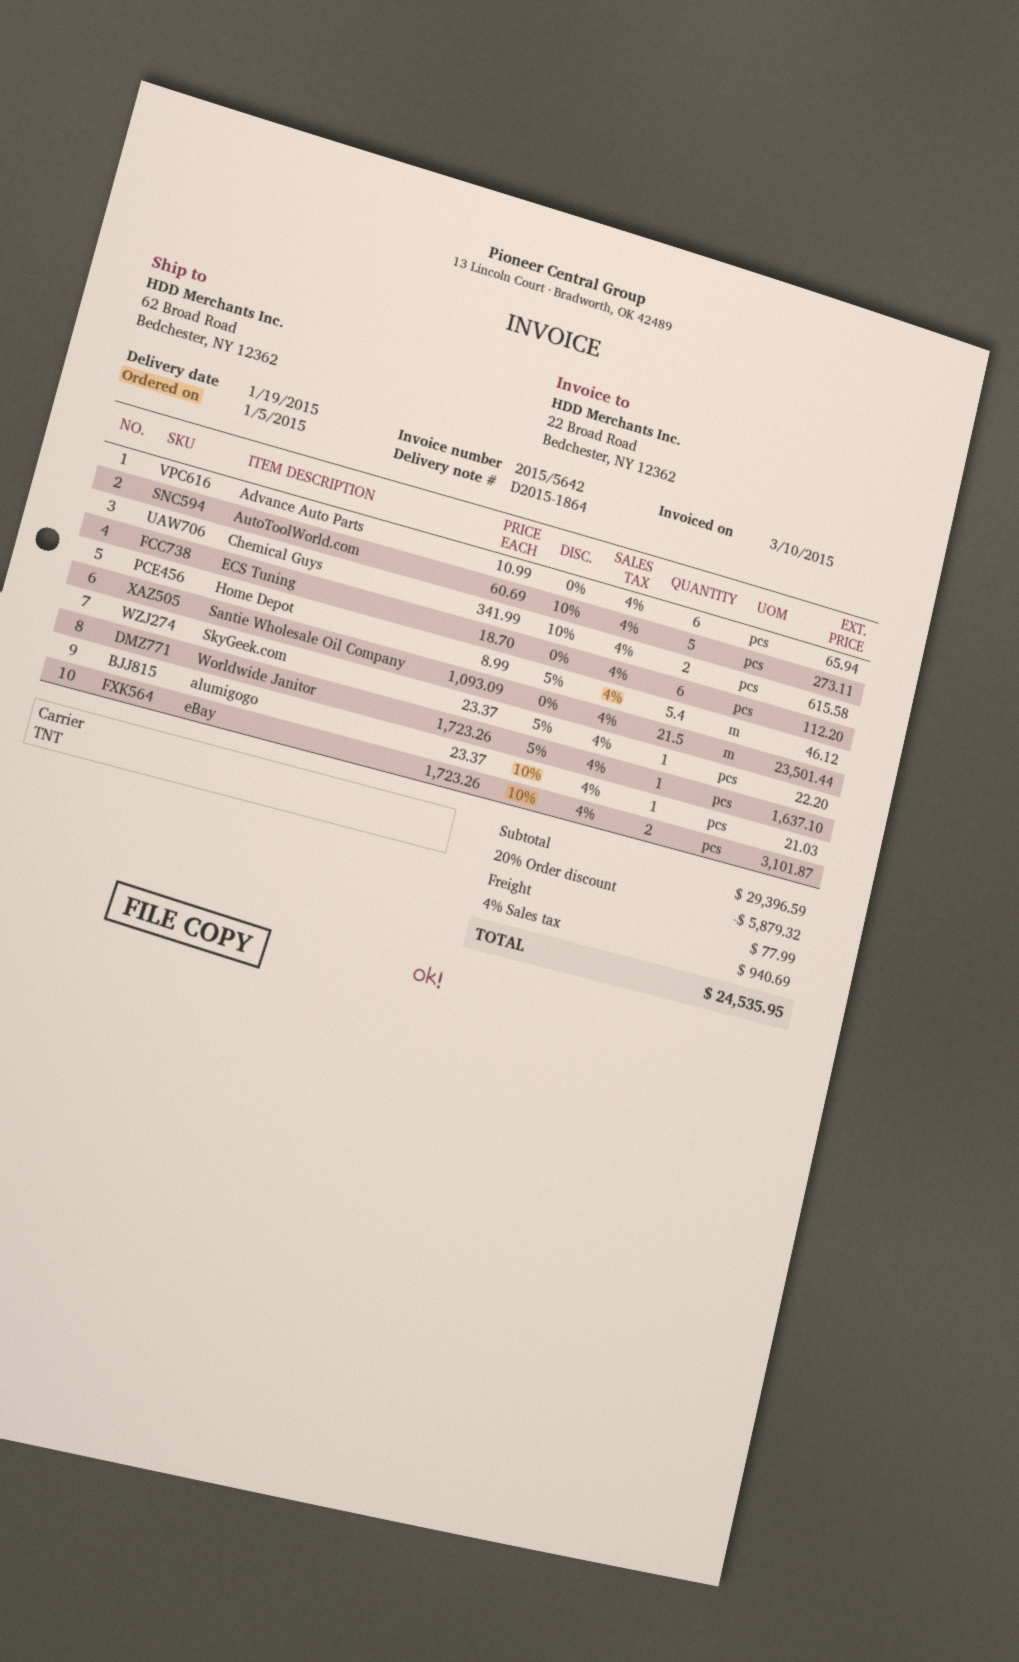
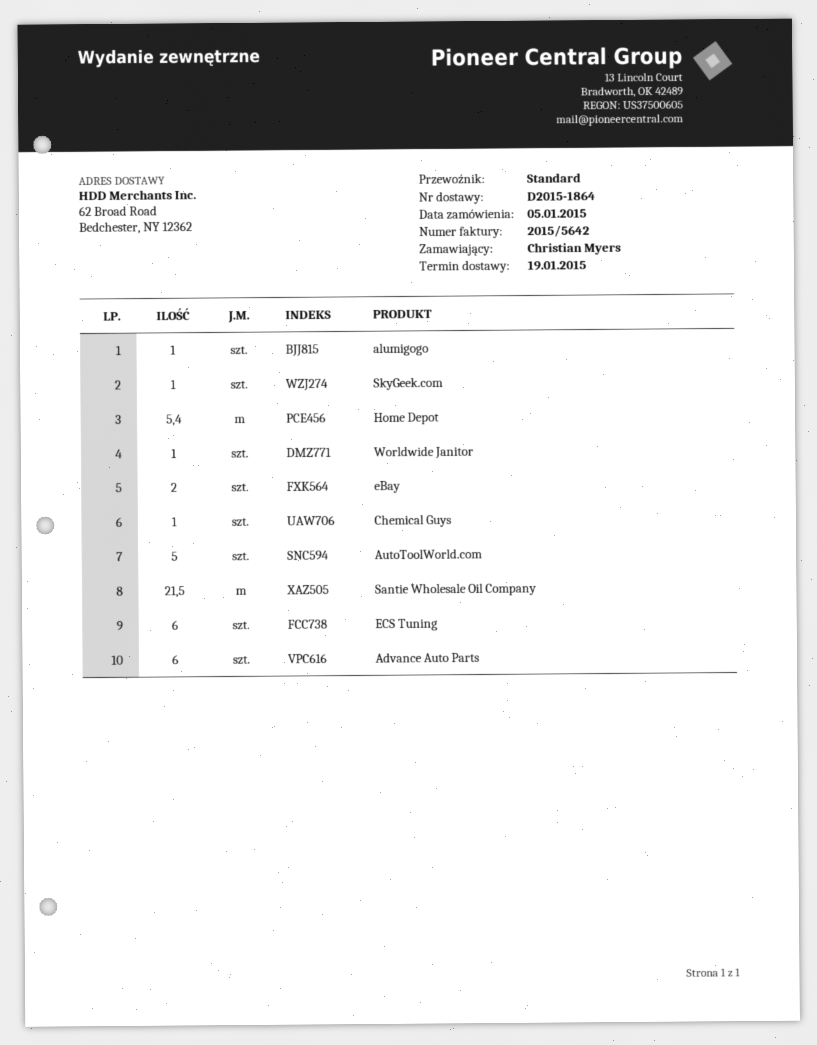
shipping method: TNT -> standard
Chemical Guys: 2 -> 1

